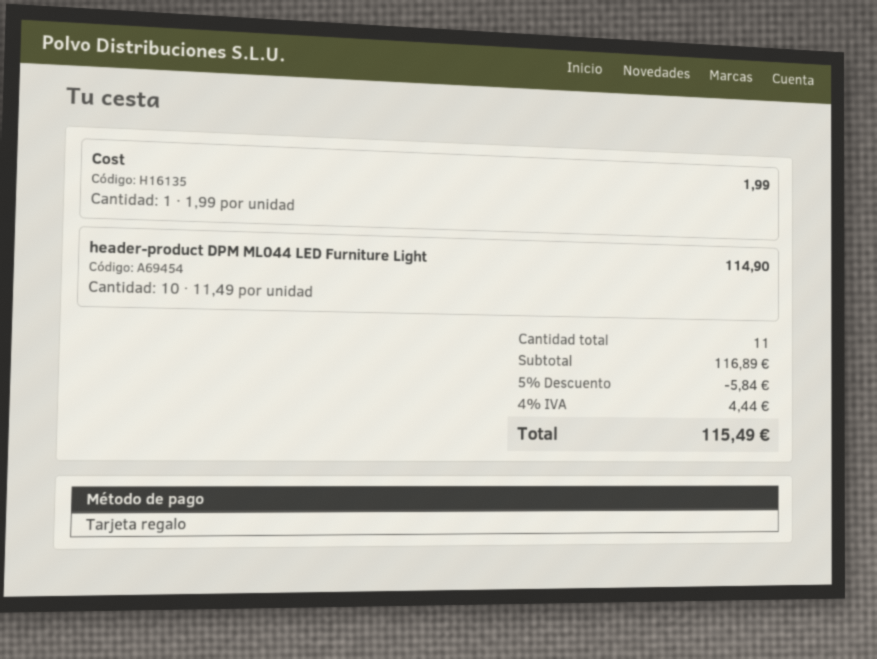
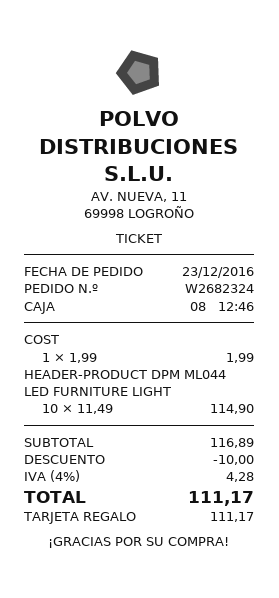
discount: 5.84 -> 10.00
tax: 4% = 4.44 -> 4% = 4.28
total: 115.49 -> 111.17

